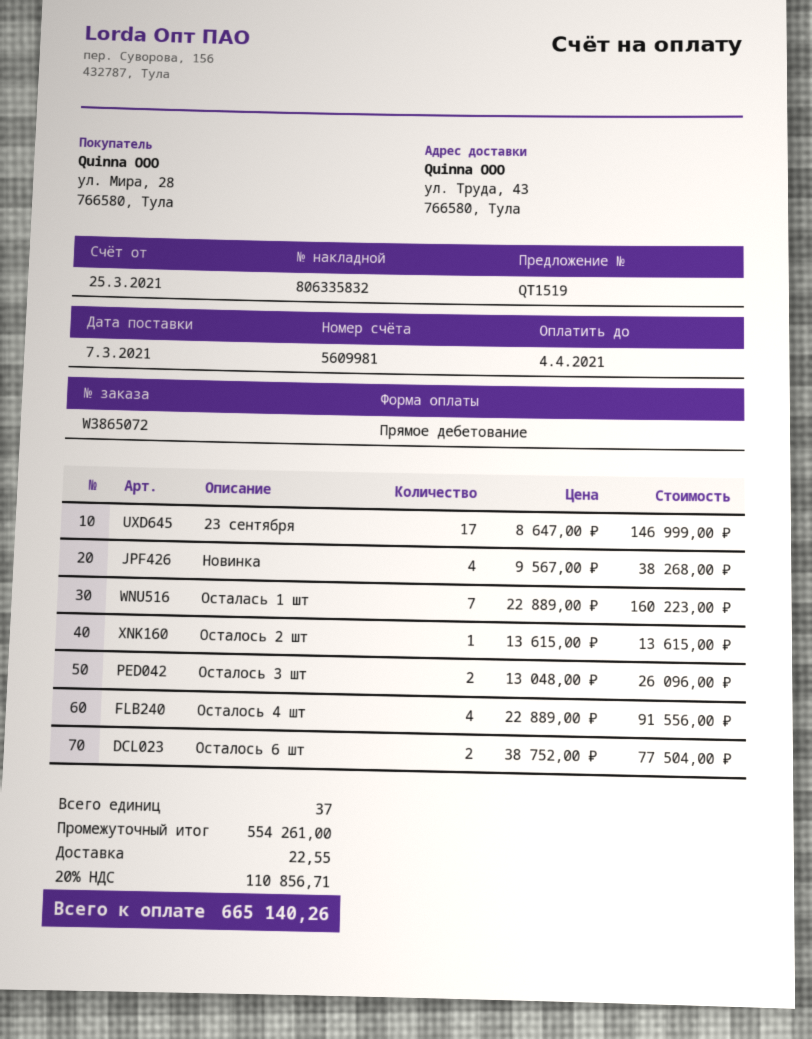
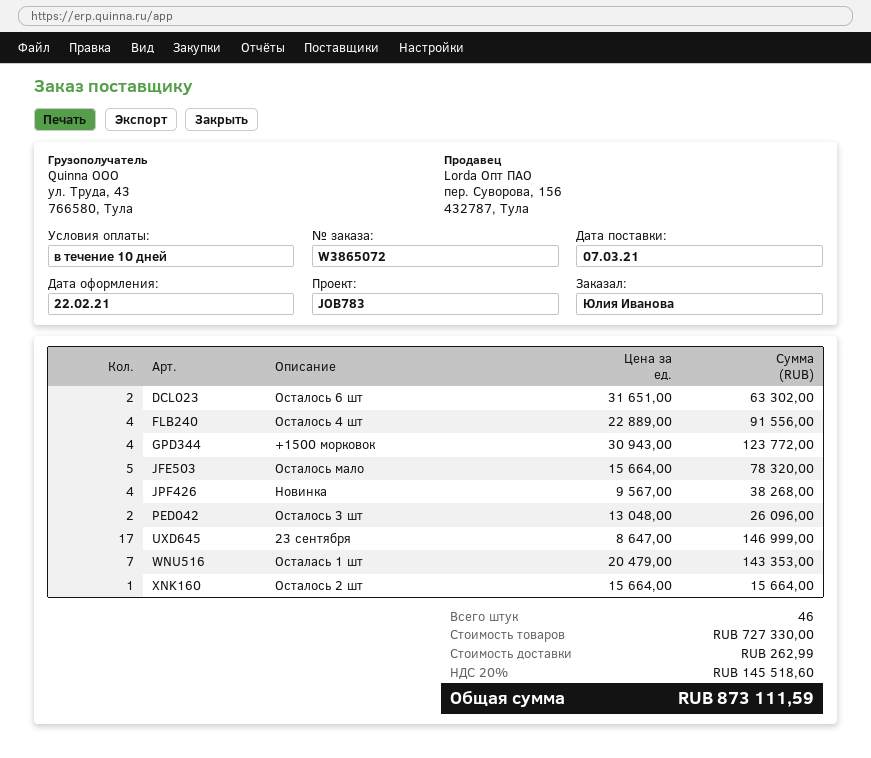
Осталась 1 шт: 7 x 22889.00 = 160223.00 -> 7 x 20479.00 = 143353.00
Осталось 2 шт: 1 x 13615.00 = 13615.00 -> 1 x 15664.00 = 15664.00
Осталось 6 шт: 2 x 38752.00 = 77504.00 -> 2 x 31651.00 = 63302.00
+1500 морковок: none -> 4 x 30943.00 = 123772.00
Осталось мало: none -> 5 x 15664.00 = 78320.00
total quantity: 37 -> 46
subtotal: 554261.00 -> 727330.00
shipping: 22.55 -> 262.99
tax: 20% = 110856.71 -> 20% = 145518.60
total: 665140.26 -> 873111.59

